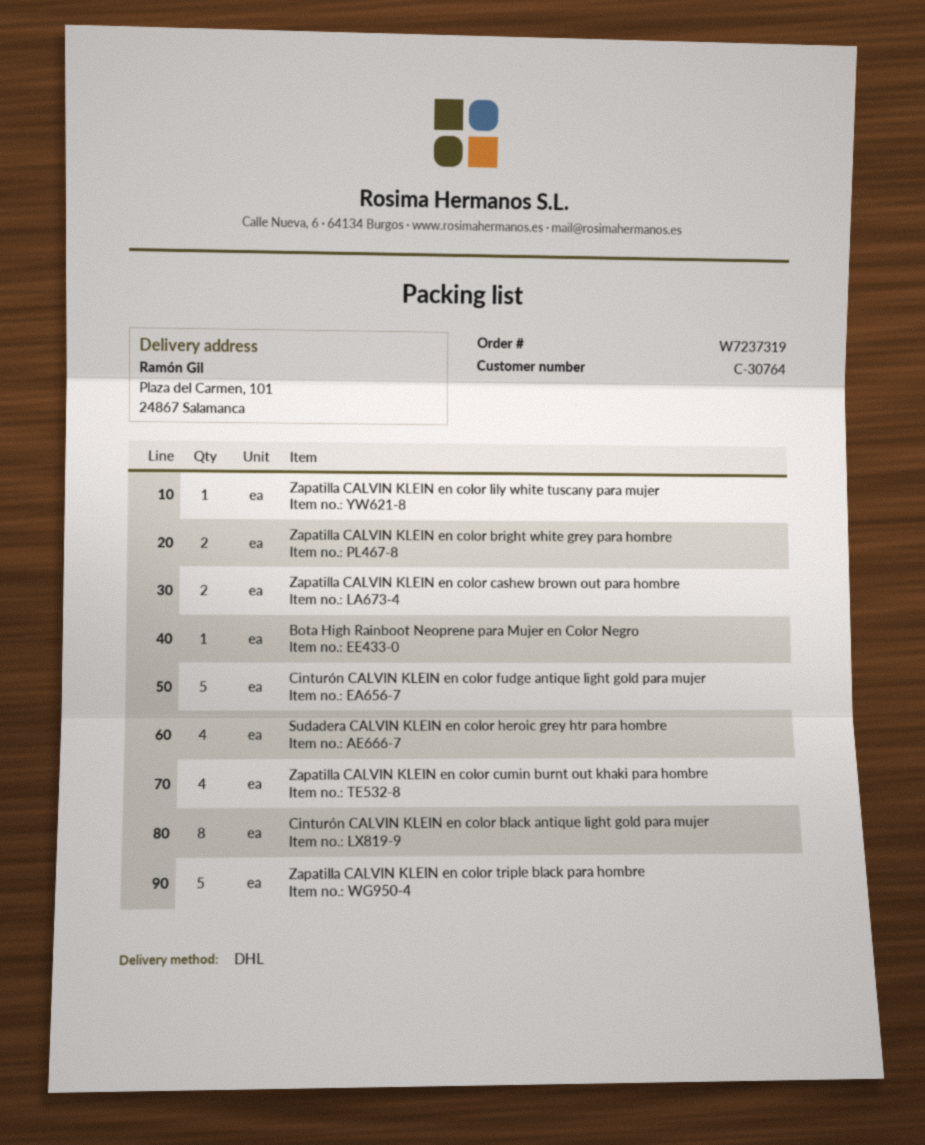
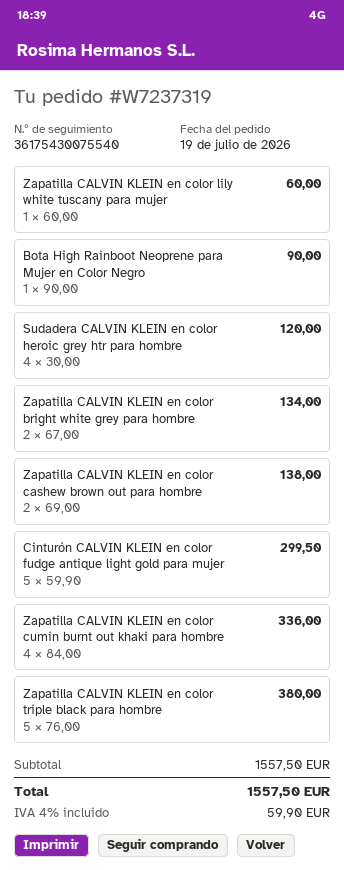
Cinturón CALVIN KLEIN en color black antique light gold para mujer: 8 -> none

